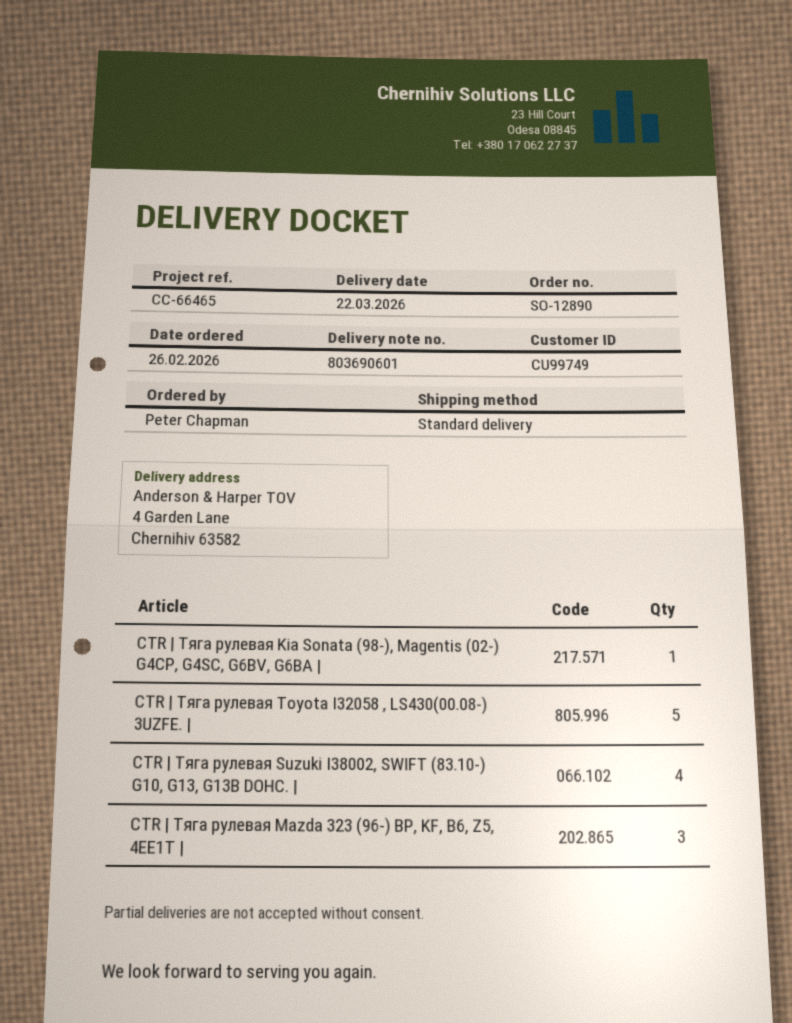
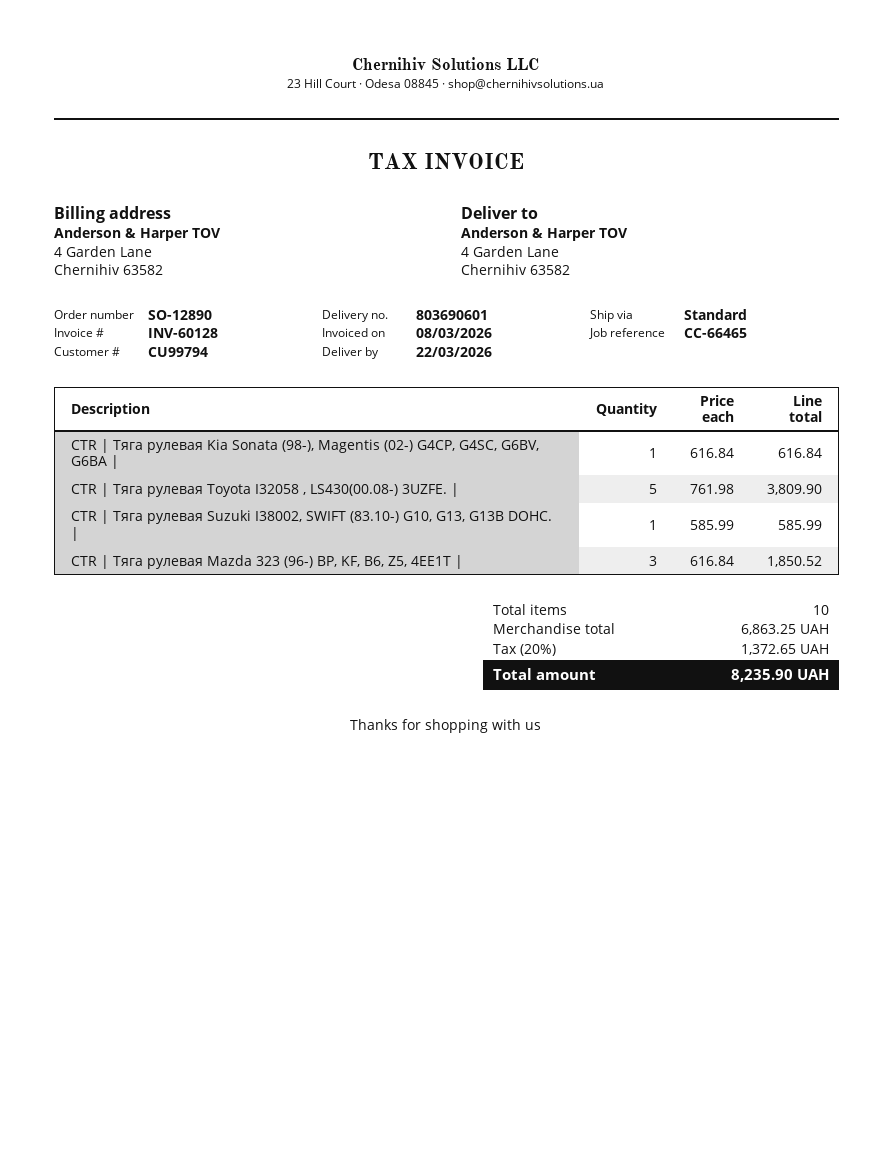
customer number: CU99749 -> CU99794
CTR | Тяга рулевая Suzuki I38002, SWIFT (83.10-) G10, G13, G13B DOHC. |: 4 -> 1

